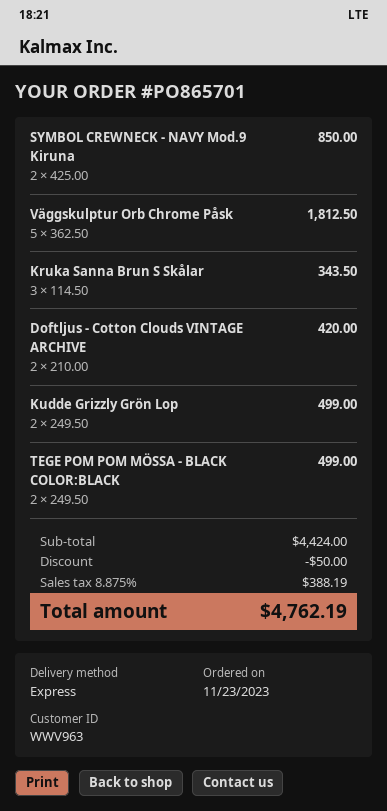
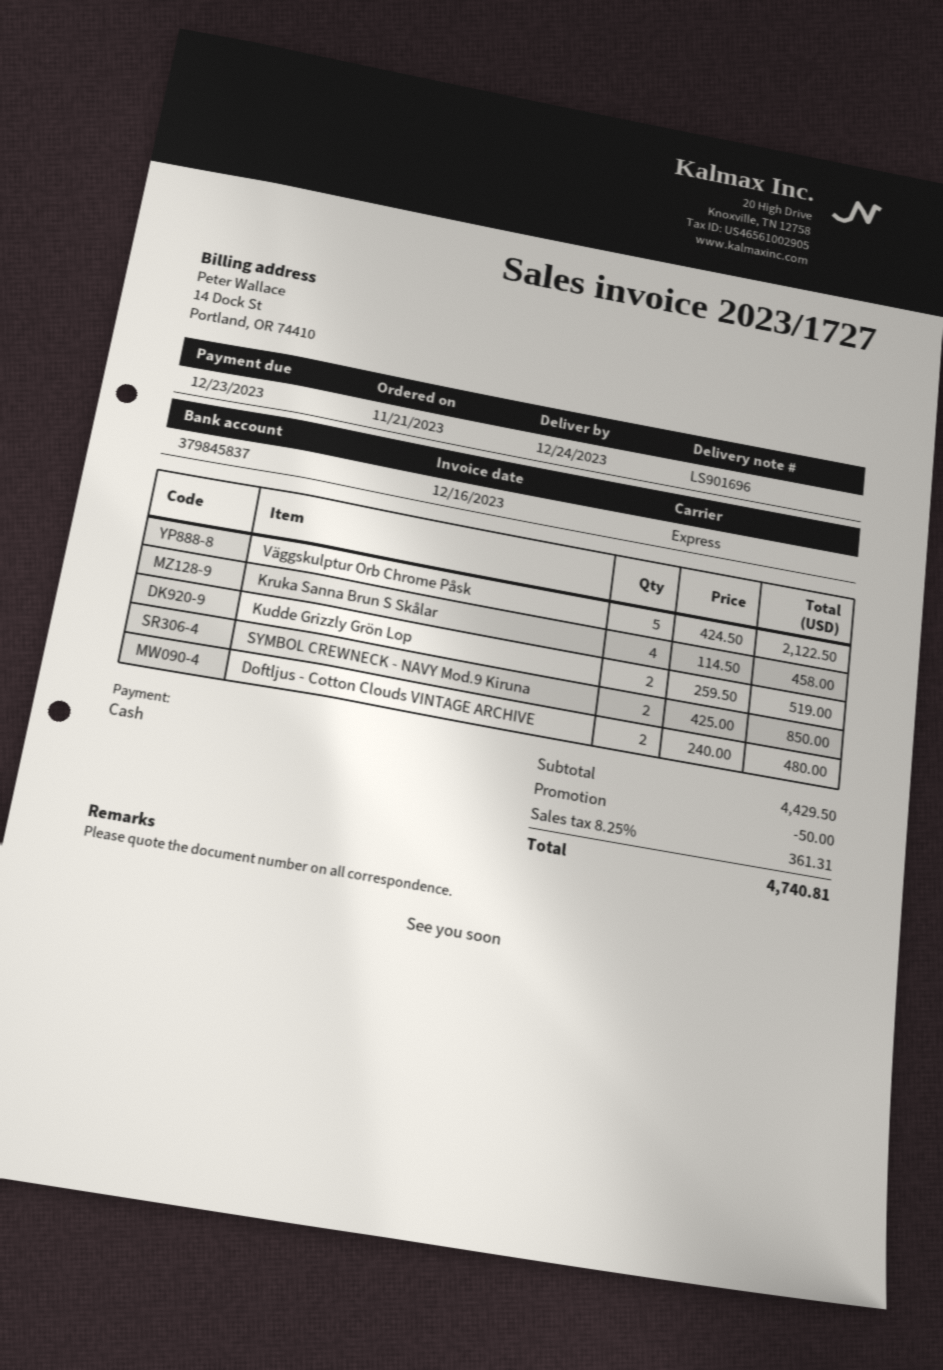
order date: 2023-11-23 -> 2023-11-21
Väggskulptur Orb Chrome Påsk: 5 x 362.50 = 1812.50 -> 5 x 424.50 = 2122.50
Kruka Sanna Brun S Skålar: 3 x 114.50 = 343.50 -> 4 x 114.50 = 458.00
Doftljus - Cotton Clouds VINTAGE ARCHIVE: 2 x 210.00 = 420.00 -> 2 x 240.00 = 480.00
Kudde Grizzly Grön Lop: 2 x 249.50 = 499.00 -> 2 x 259.50 = 519.00
TEGE POM POM MÖSSA - BLACK COLOR:BLACK: 2 x 249.50 = 499.00 -> none
subtotal: 4424.00 -> 4429.50
tax: 8.875% = 388.19 -> 8.25% = 361.31
total: 4762.19 -> 4740.81

